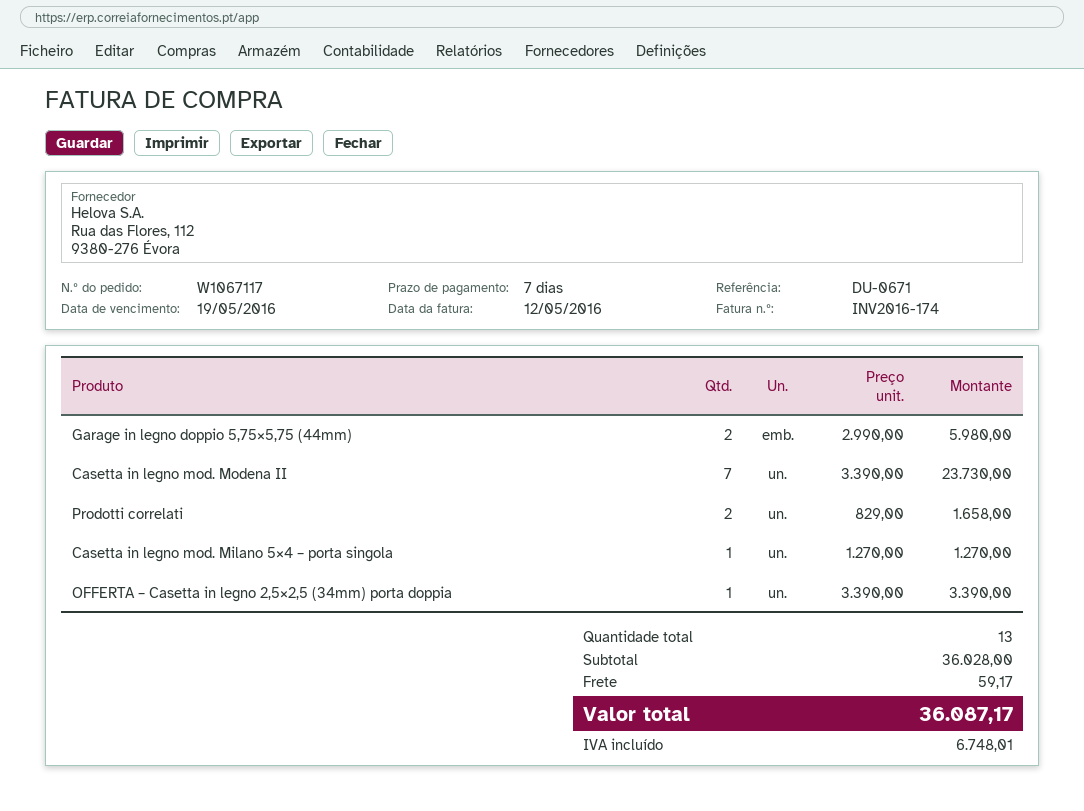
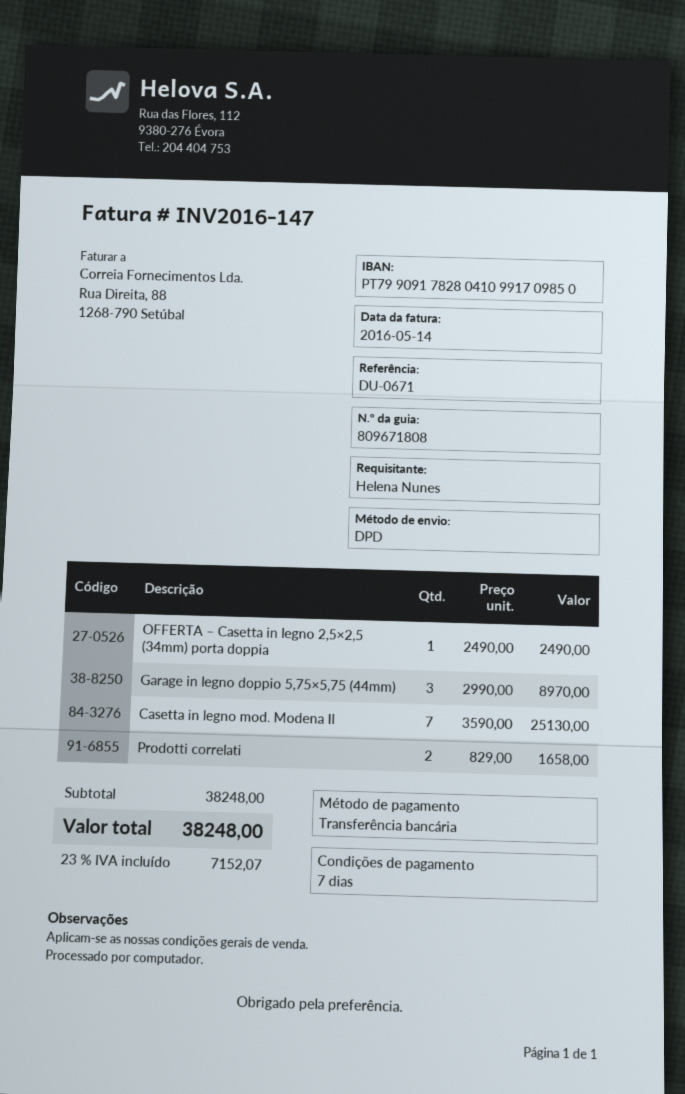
invoice number: INV2016-174 -> INV2016-147
invoice date: 2016-05-12 -> 2016-05-14
Garage in legno doppio 5,75×5,75 (44mm): 2 x 2990.00 = 5980.00 -> 3 x 2990.00 = 8970.00
Casetta in legno mod. Modena II: 7 x 3390.00 = 23730.00 -> 7 x 3590.00 = 25130.00
Casetta in legno mod. Milano 5×4 – porta singola: 1 x 1270.00 = 1270.00 -> none
OFFERTA – Casetta in legno 2,5×2,5 (34mm) porta doppia: 1 x 3390.00 = 3390.00 -> 1 x 2490.00 = 2490.00
subtotal: 36028.00 -> 38248.00
shipping: 59.17 -> none
tax: 6748.01 -> 7152.07
total: 36087.17 -> 38248.00

